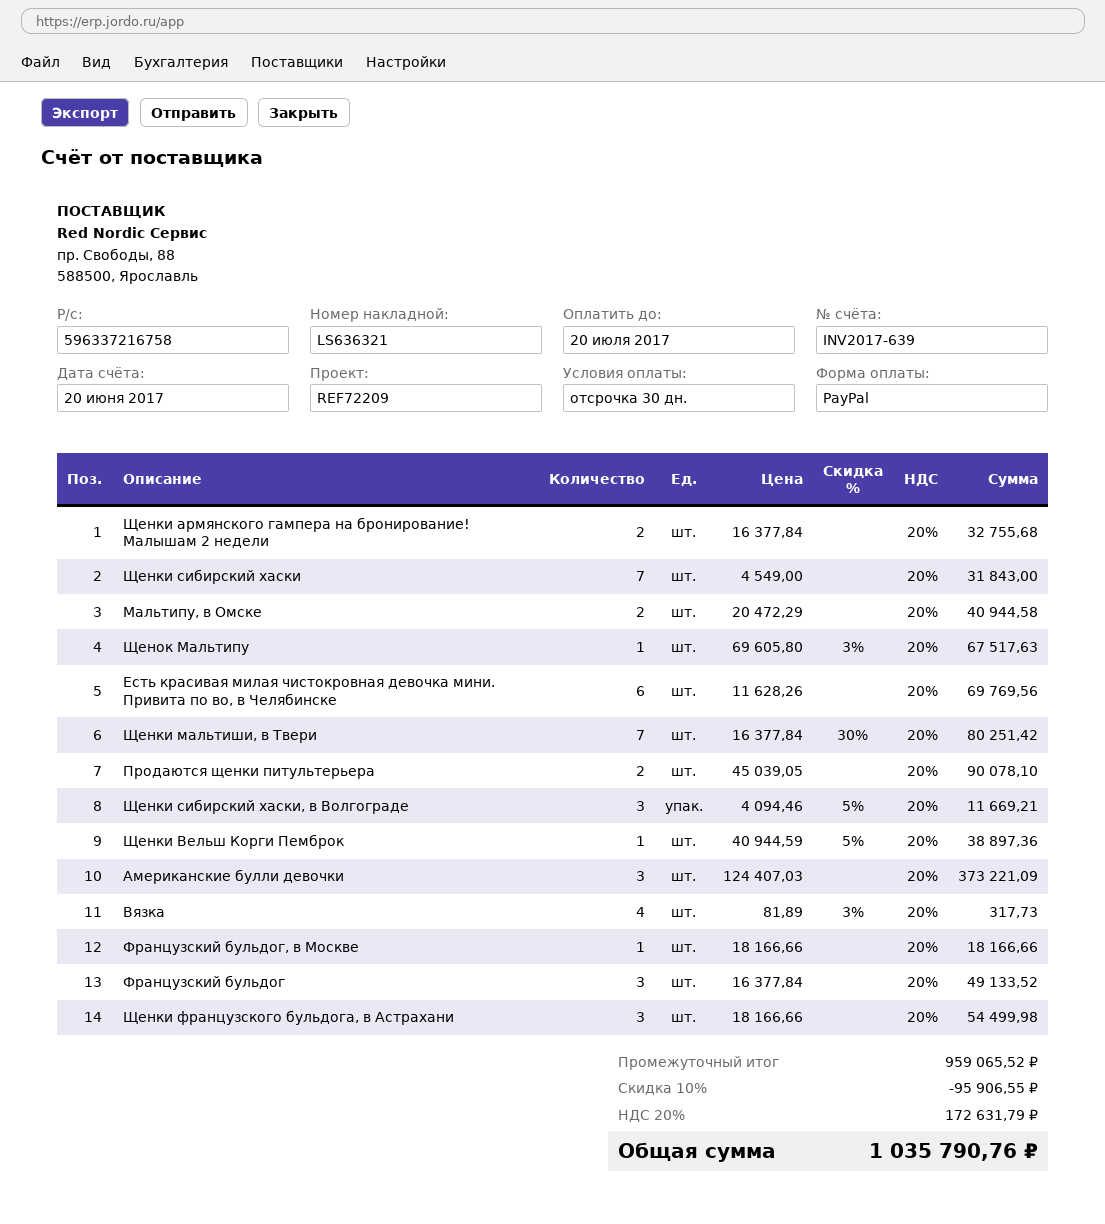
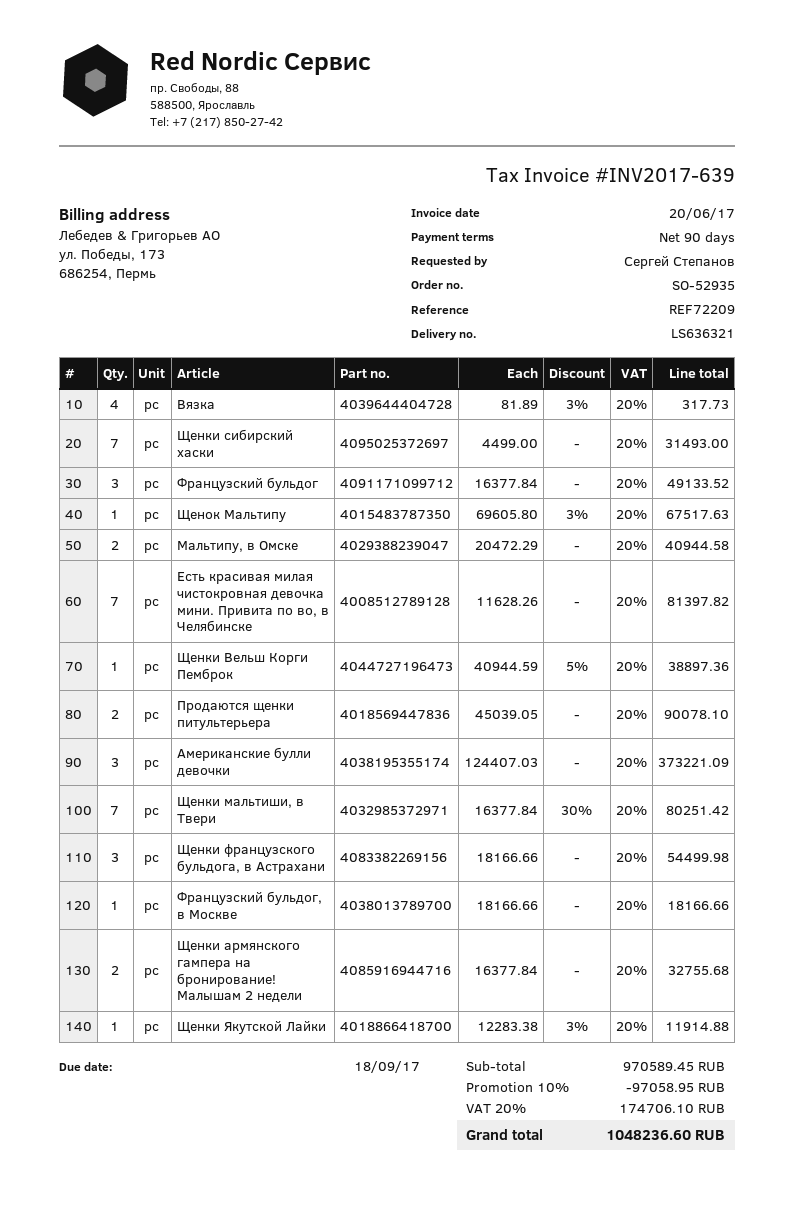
payment terms: 30 days -> 90 days
due date: 2017-07-20 -> 2017-09-18
Щенки сибирский хаски: 7 x 4549.00 = 31843.00 -> 7 x 4499.00 = 31493.00
Есть красивая милая чистокровная девочка мини. Привита по во, в Челябинске: 6 x 11628.26 = 69769.56 -> 7 x 11628.26 = 81397.82
Щенки сибирский хаски, в Волгограде: 3 x 4094.46 - 5% = 11669.21 -> none
Щенки Якутской Лайки: none -> 1 x 12283.38 - 3% = 11914.88
subtotal: 959065.52 -> 970589.45
discount: 10% = 95906.55 -> 10% = 97058.95
tax: 20% = 172631.79 -> 20% = 174706.10
total: 1035790.76 -> 1048236.60

